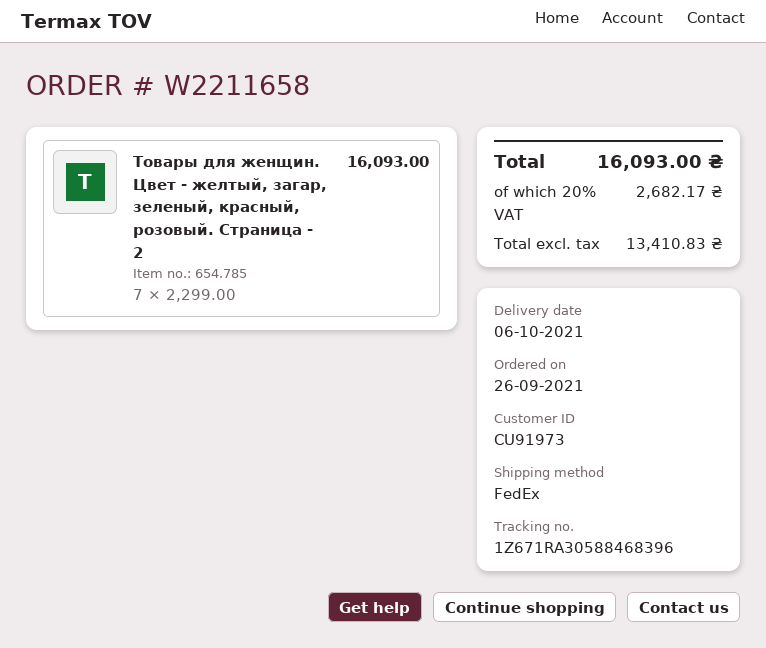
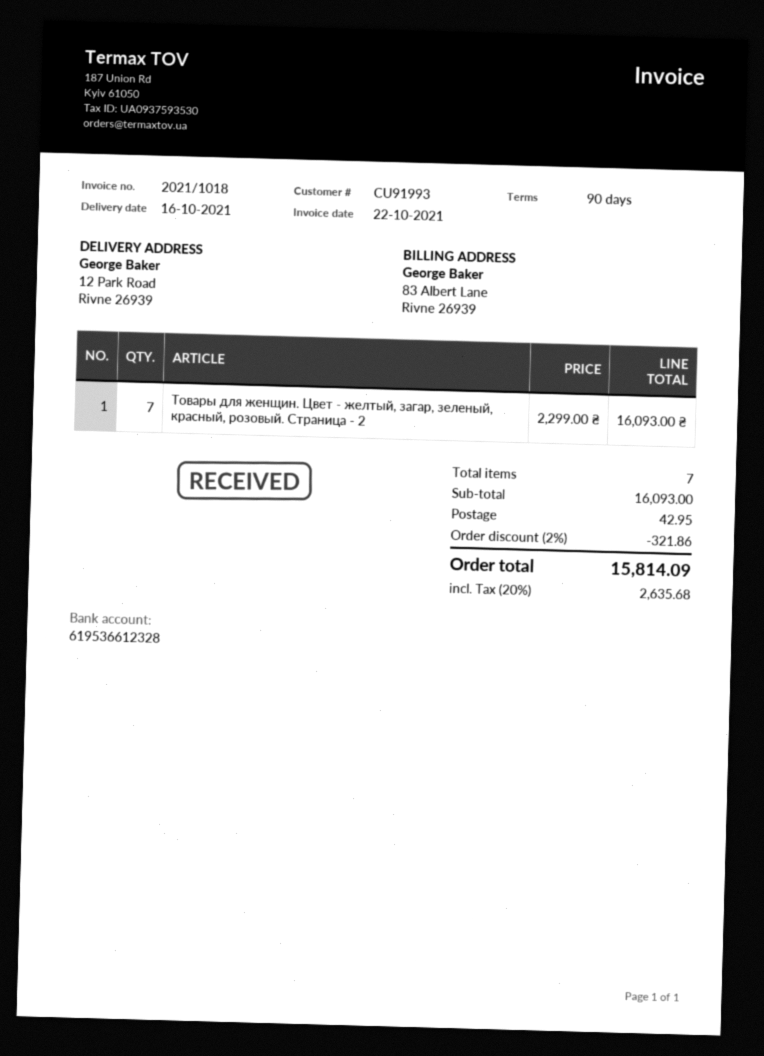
delivery date: 2021-10-06 -> 2021-10-16
customer number: CU91973 -> CU91993
discount: none -> 2% = 321.86
shipping: none -> 42.95
tax: 20% = 2682.17 -> 20% = 2635.68
total: 16093.00 -> 15814.09

